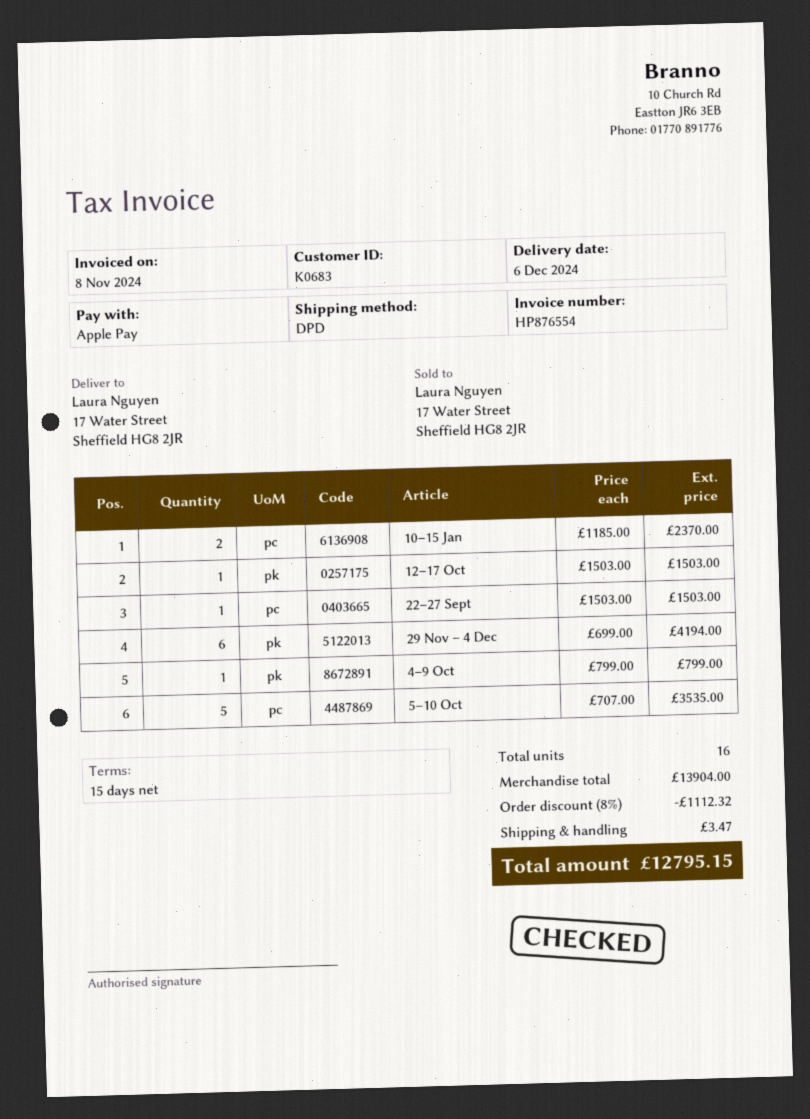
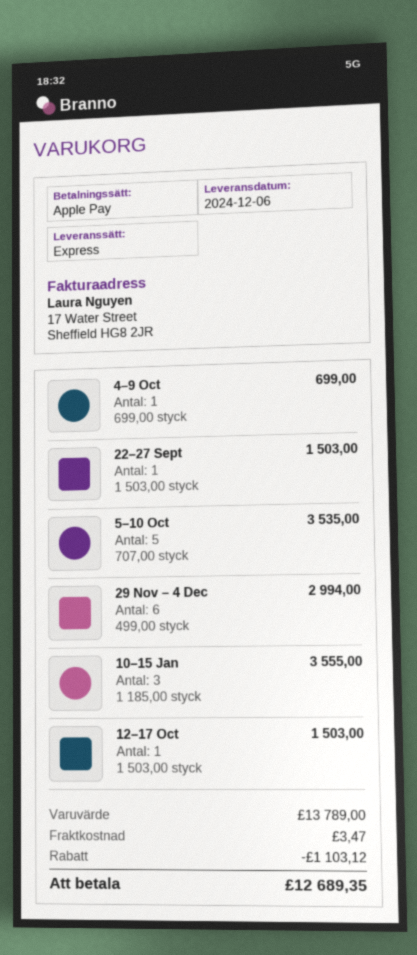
shipping method: DPD -> express
10–15 Jan: 2 x 1185.00 = 2370.00 -> 3 x 1185.00 = 3555.00
29 Nov – 4 Dec: 6 x 699.00 = 4194.00 -> 6 x 499.00 = 2994.00
4–9 Oct: 1 x 799.00 = 799.00 -> 1 x 699.00 = 699.00
subtotal: 13904.00 -> 13789.00
discount: 1112.32 -> 1103.12
total: 12795.15 -> 12689.35

